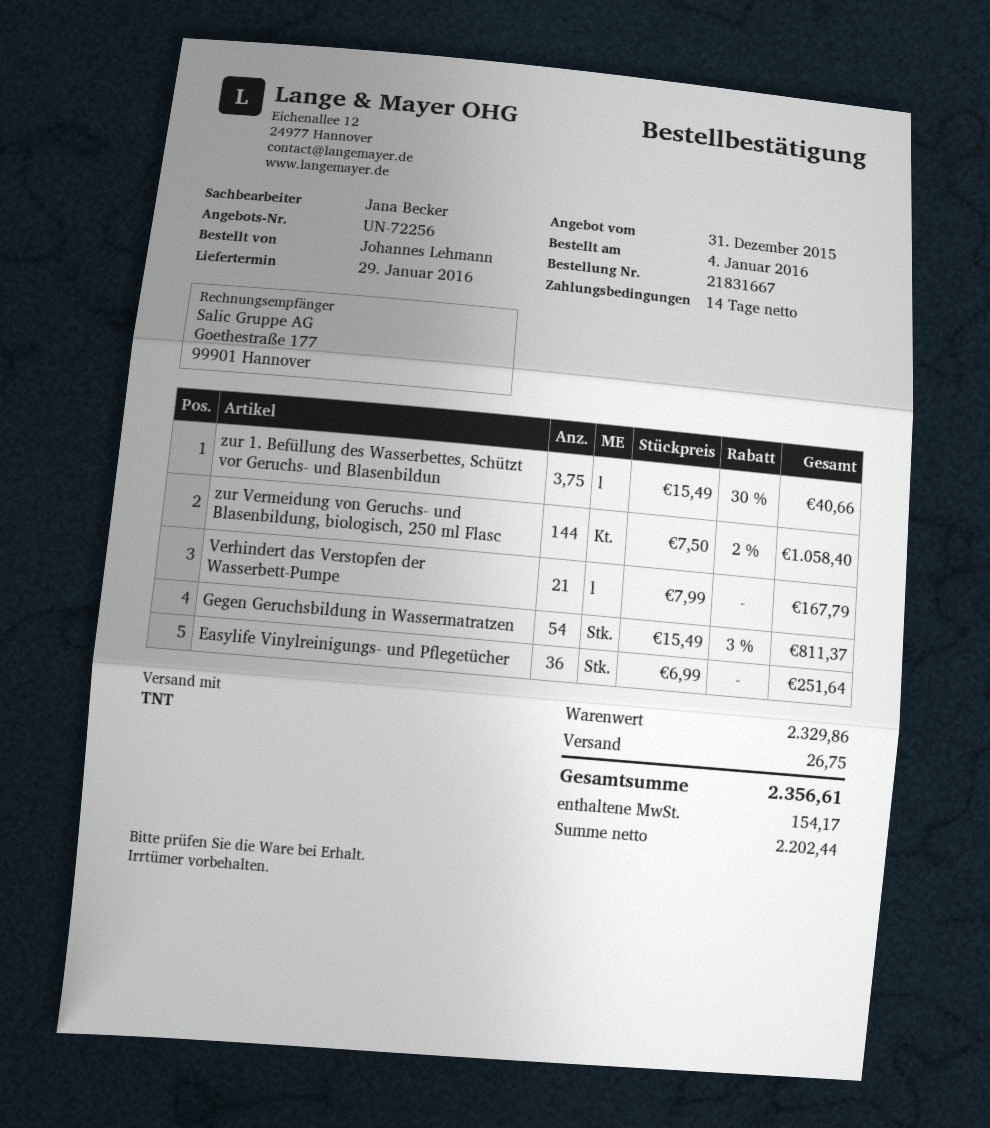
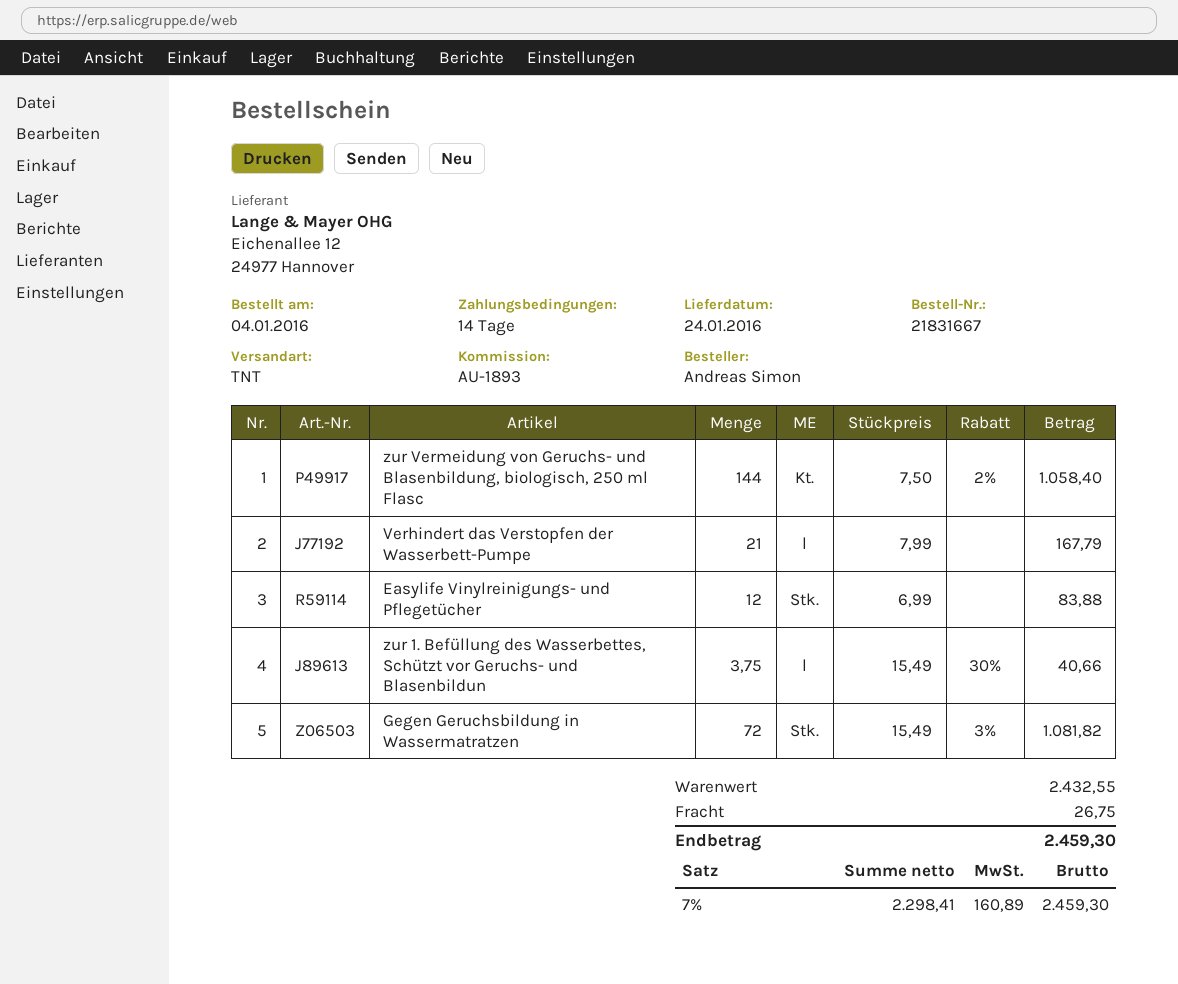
delivery date: 2016-01-29 -> 2016-01-24
ordered by: Johannes Lehmann -> Andreas Simon
Gegen Geruchsbildung in Wassermatratzen: 54 x 15.49 - 3% = 811.37 -> 72 x 15.49 - 3% = 1081.82
Easylife Vinylreinigungs- und Pflegetücher: 36 x 6.99 = 251.64 -> 12 x 6.99 = 83.88
subtotal: 2329.86 -> 2432.55
net: 2202.44 -> 2298.41
tax: 154.17 -> 160.89
total: 2356.61 -> 2459.30

